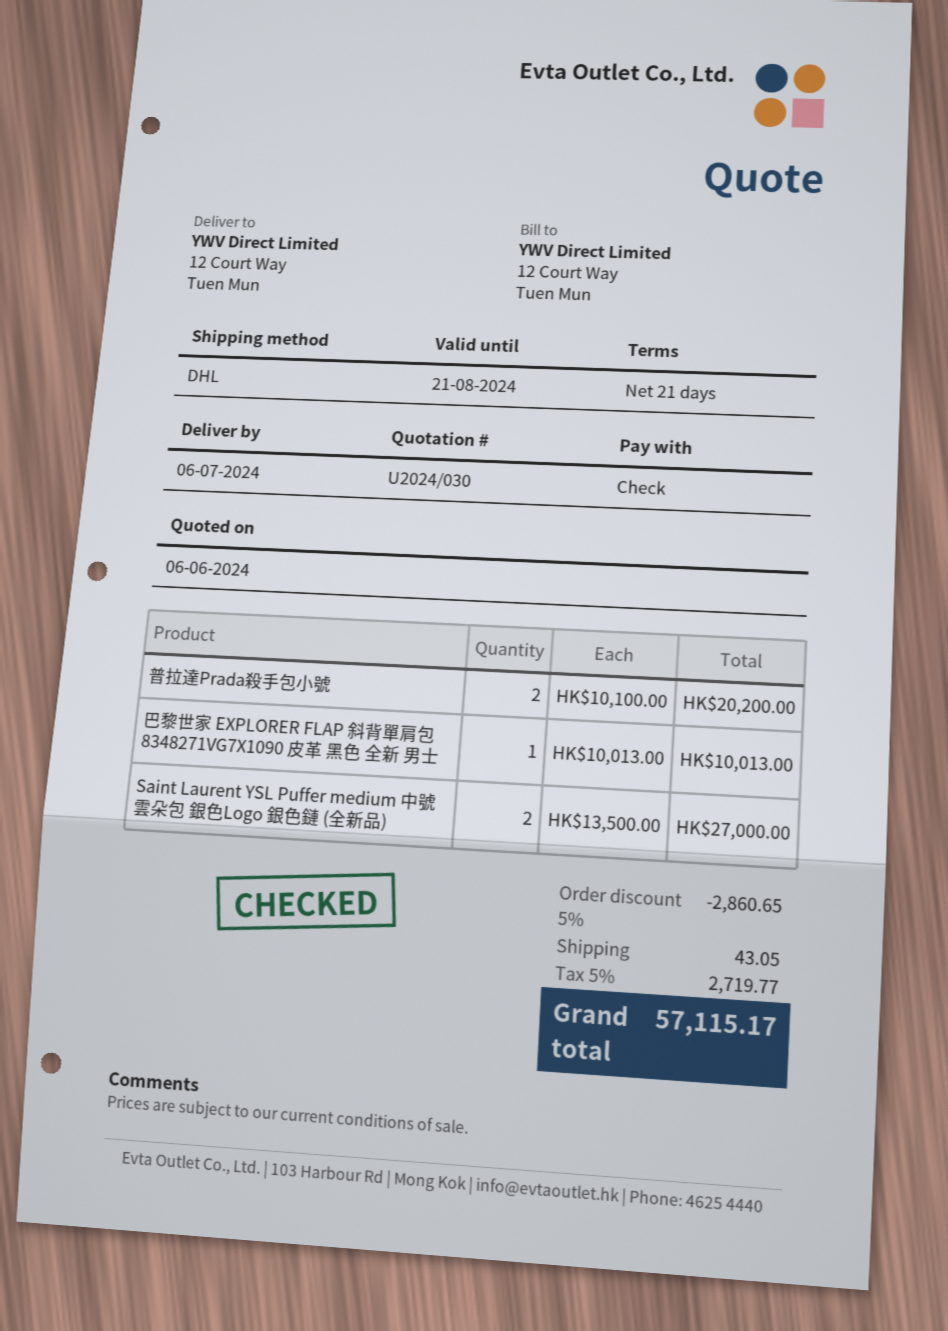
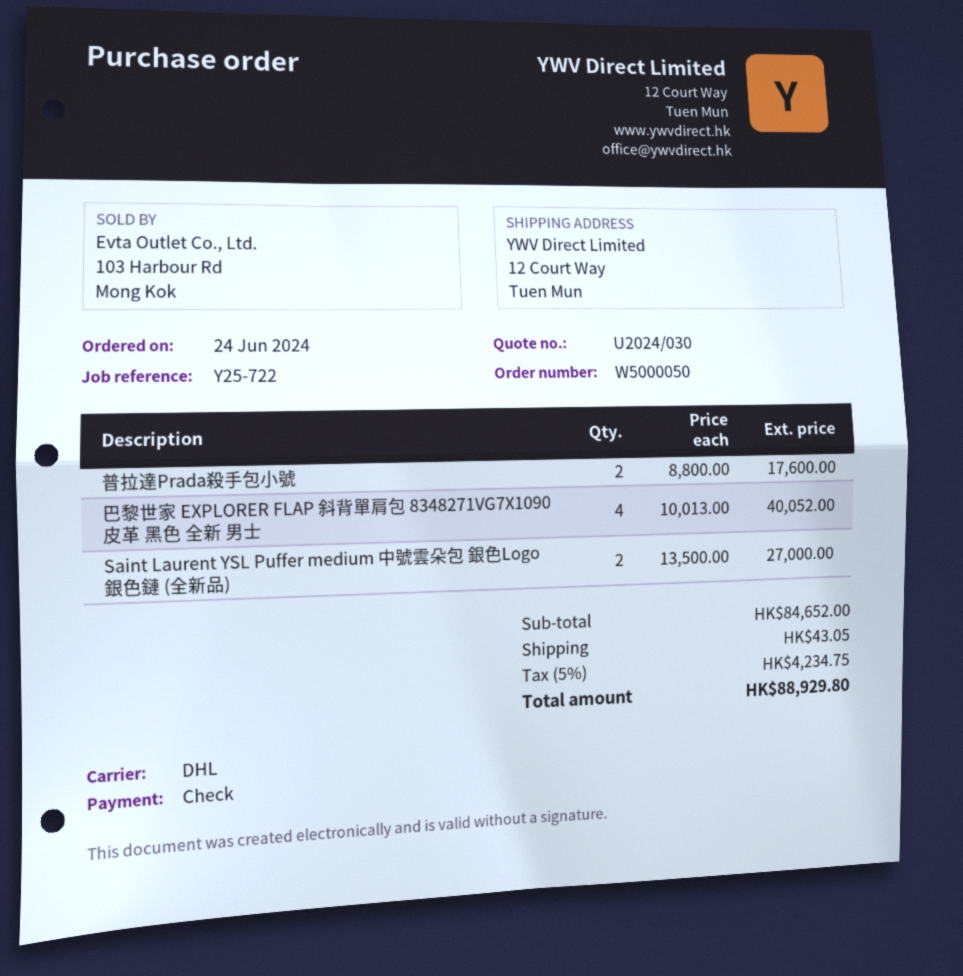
普拉達Prada殺手包小號: 2 x 10100.00 = 20200.00 -> 2 x 8800.00 = 17600.00
巴黎世家 EXPLORER FLAP 斜背單肩包 8348271VG7X1090 皮革 黑色 全新 男士: 1 x 10013.00 = 10013.00 -> 4 x 10013.00 = 40052.00
discount: 5% = 2860.65 -> none
tax: 5% = 2719.77 -> 5% = 4234.75
total: 57115.17 -> 88929.80

